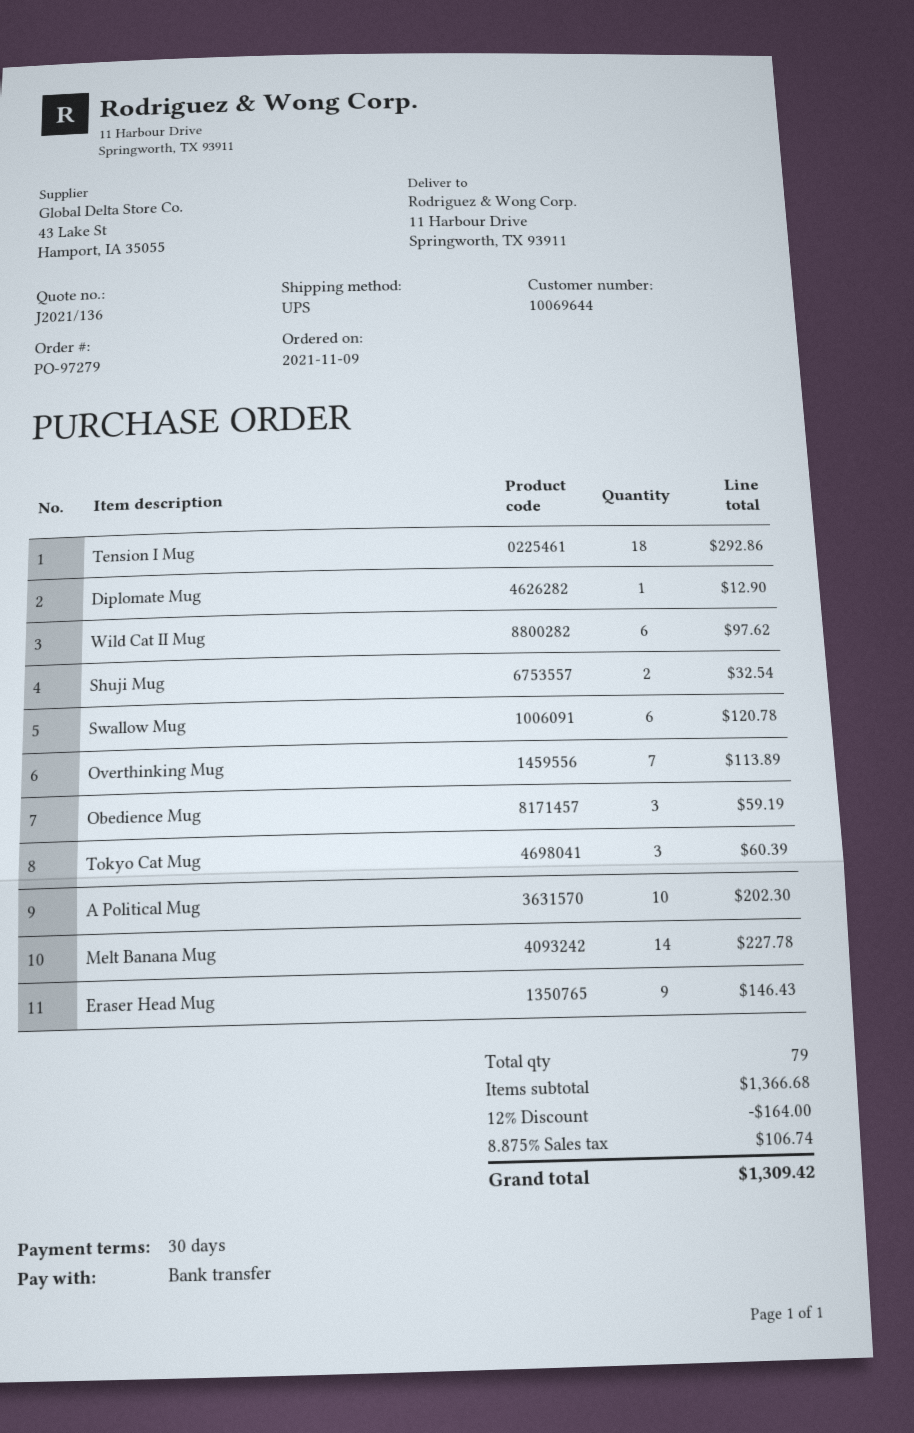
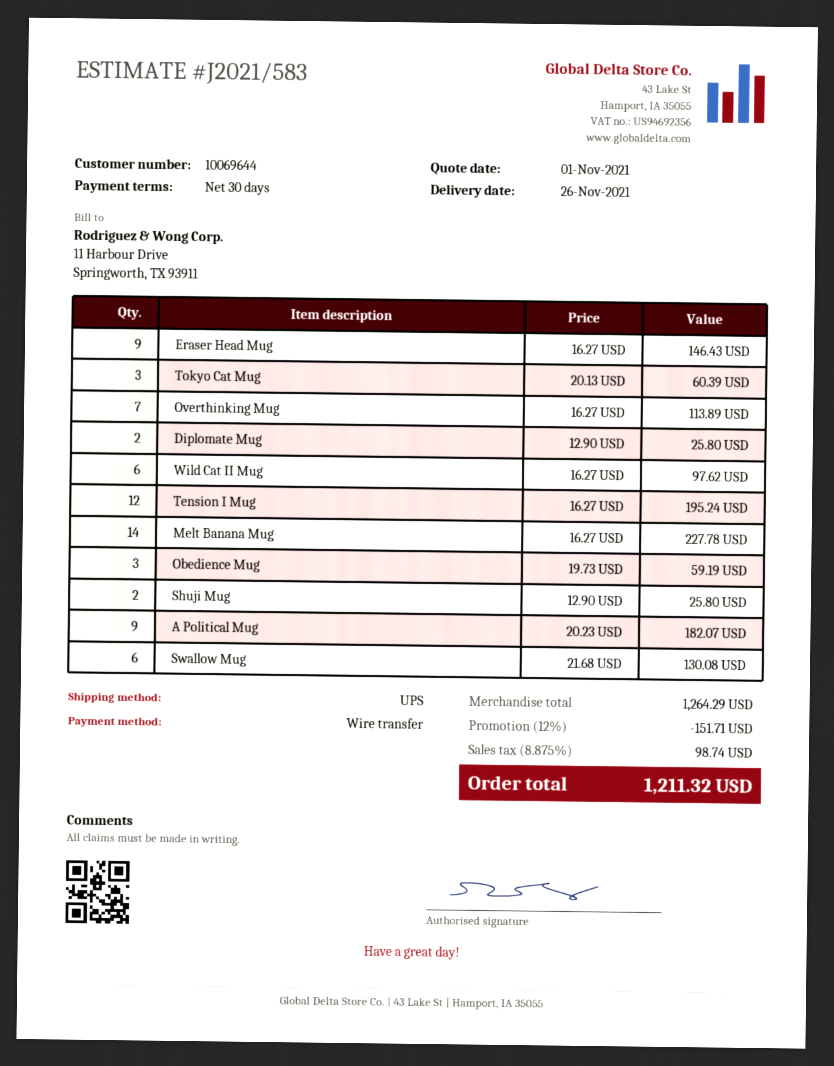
quote number: J2021/136 -> J2021/583
Tension I Mug: 18 for 292.86 -> 12 for 195.24
Diplomate Mug: 1 for 12.90 -> 2 for 25.80
Shuji Mug: 2 for 32.54 -> 2 for 25.80
Swallow Mug: 6 for 120.78 -> 6 for 130.08
A Political Mug: 10 for 202.30 -> 9 for 182.07
subtotal: 1366.68 -> 1264.29
discount: 12% = 164.00 -> 12% = 151.71
tax: 8.875% = 106.74 -> 8.875% = 98.74
total: 1309.42 -> 1211.32

